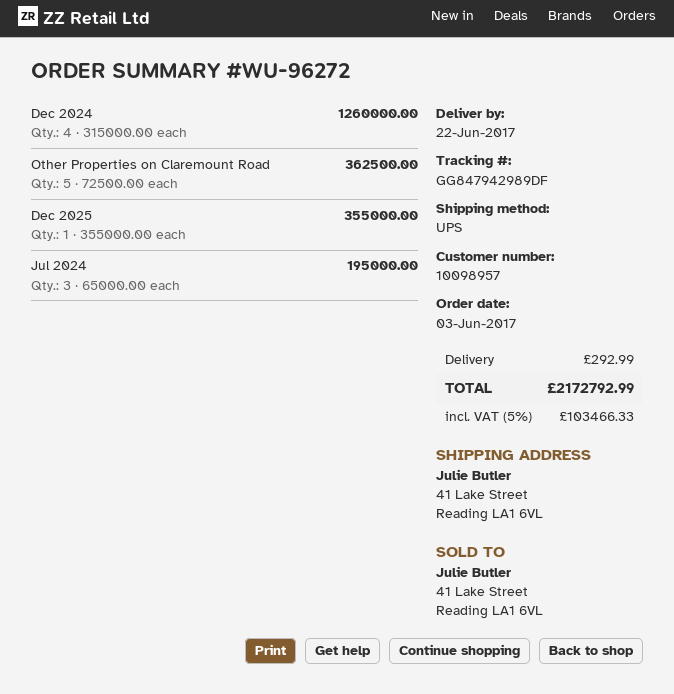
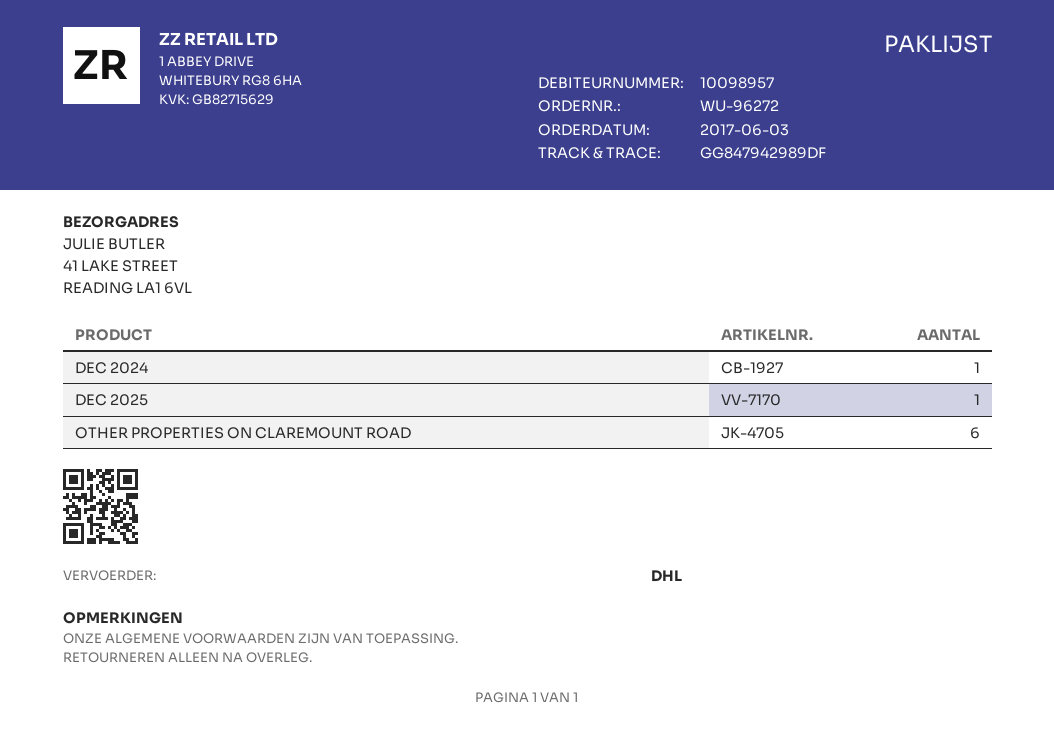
shipping method: UPS -> DHL
Dec 2024: 4 -> 1
Other Properties on Claremount Road: 5 -> 6
Jul 2024: 3 -> none

